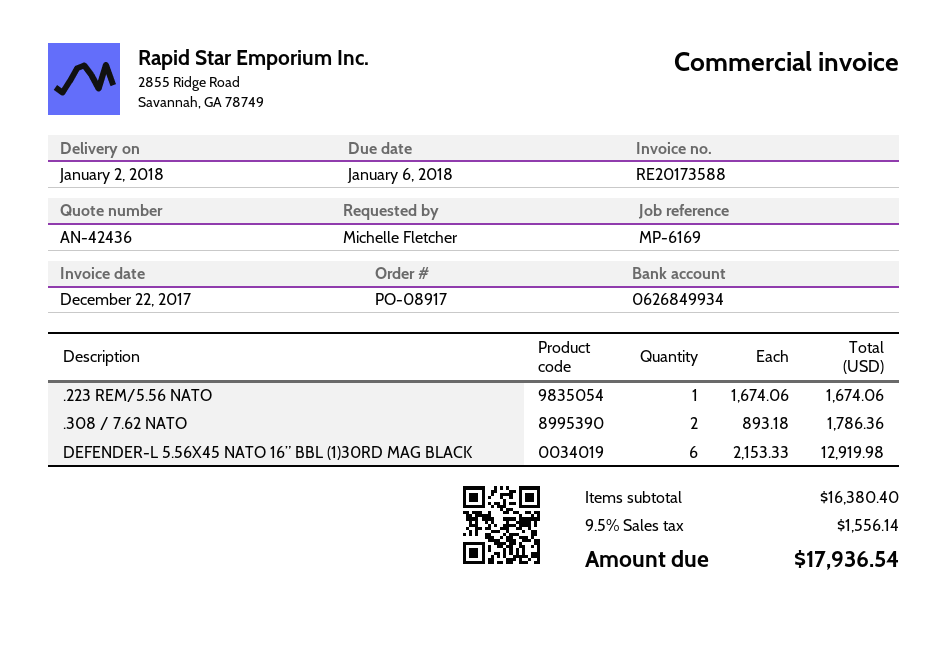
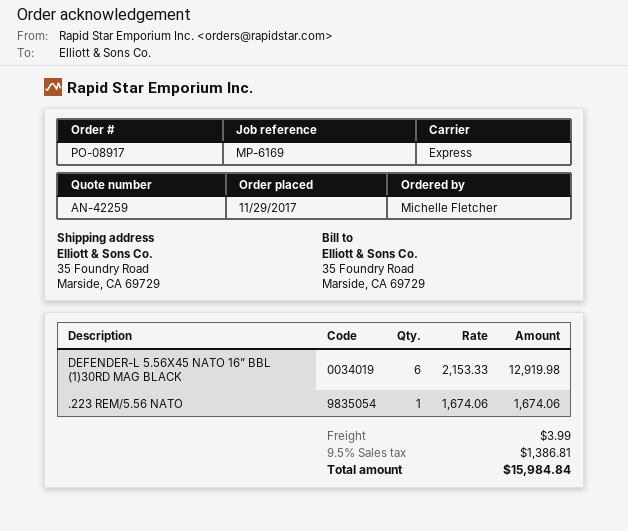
quote number: AN-42436 -> AN-42259
.308 / 7.62 NATO: 2 x 893.18 = 1786.36 -> none
shipping: none -> 3.99
tax: 9.5% = 1556.14 -> 9.5% = 1386.81
total: 17936.54 -> 15984.84

